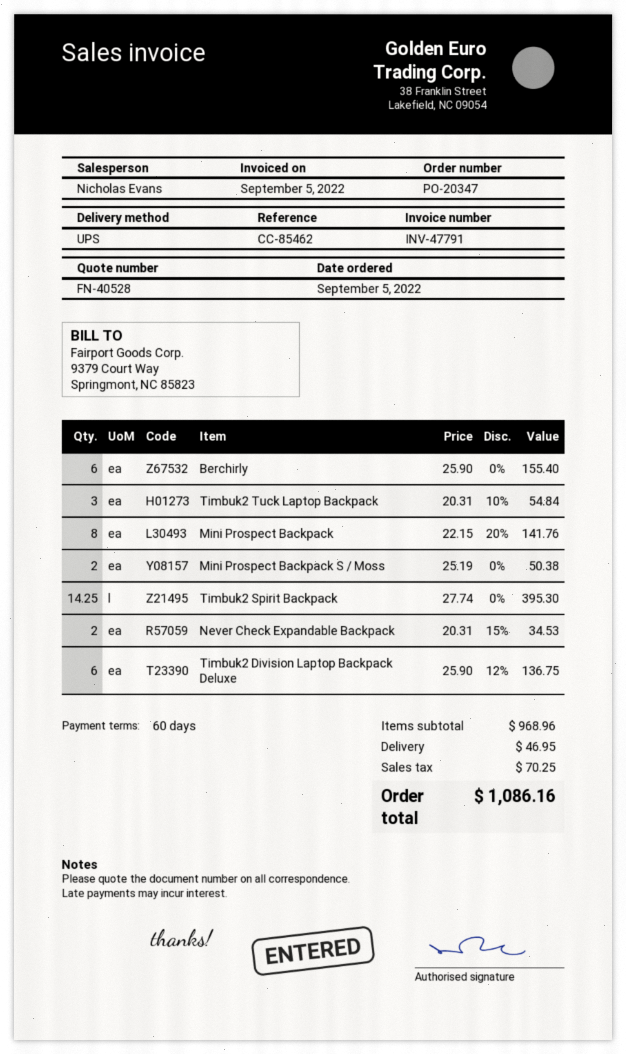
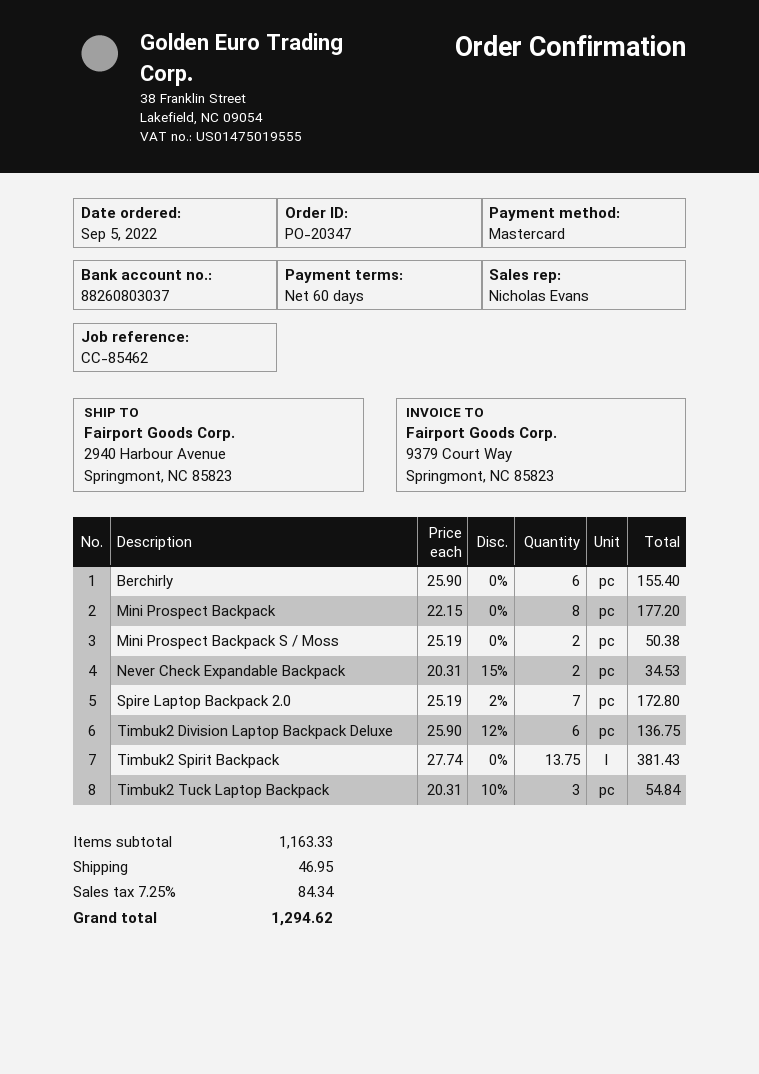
Mini Prospect Backpack: 8 x 22.15 - 20% = 141.76 -> 8 x 22.15 = 177.20
Timbuk2 Spirit Backpack: 14.25 x 27.74 = 395.30 -> 13.75 x 27.74 = 381.43
Spire Laptop Backpack 2.0: none -> 7 x 25.19 - 2% = 172.80
subtotal: 968.96 -> 1163.33
tax: 70.25 -> 84.34
total: 1086.16 -> 1294.62

